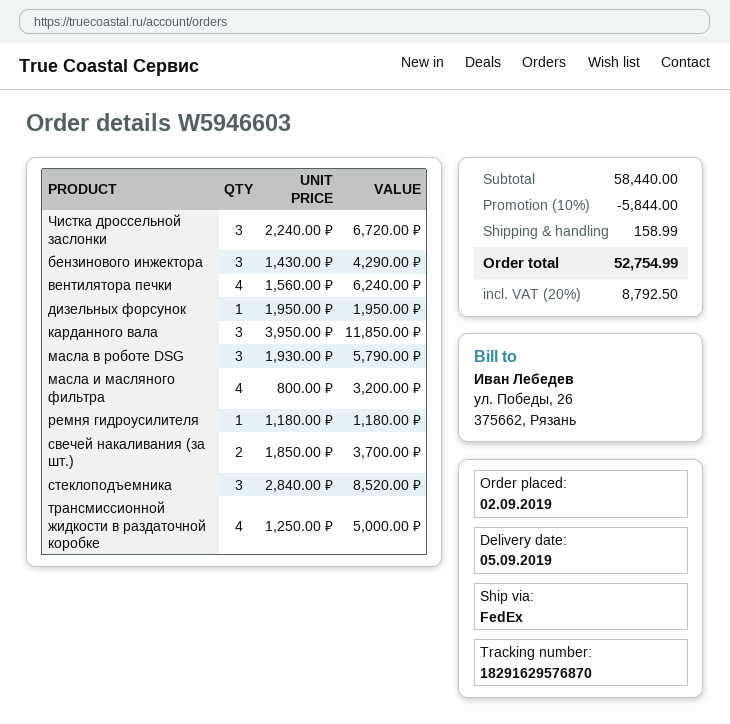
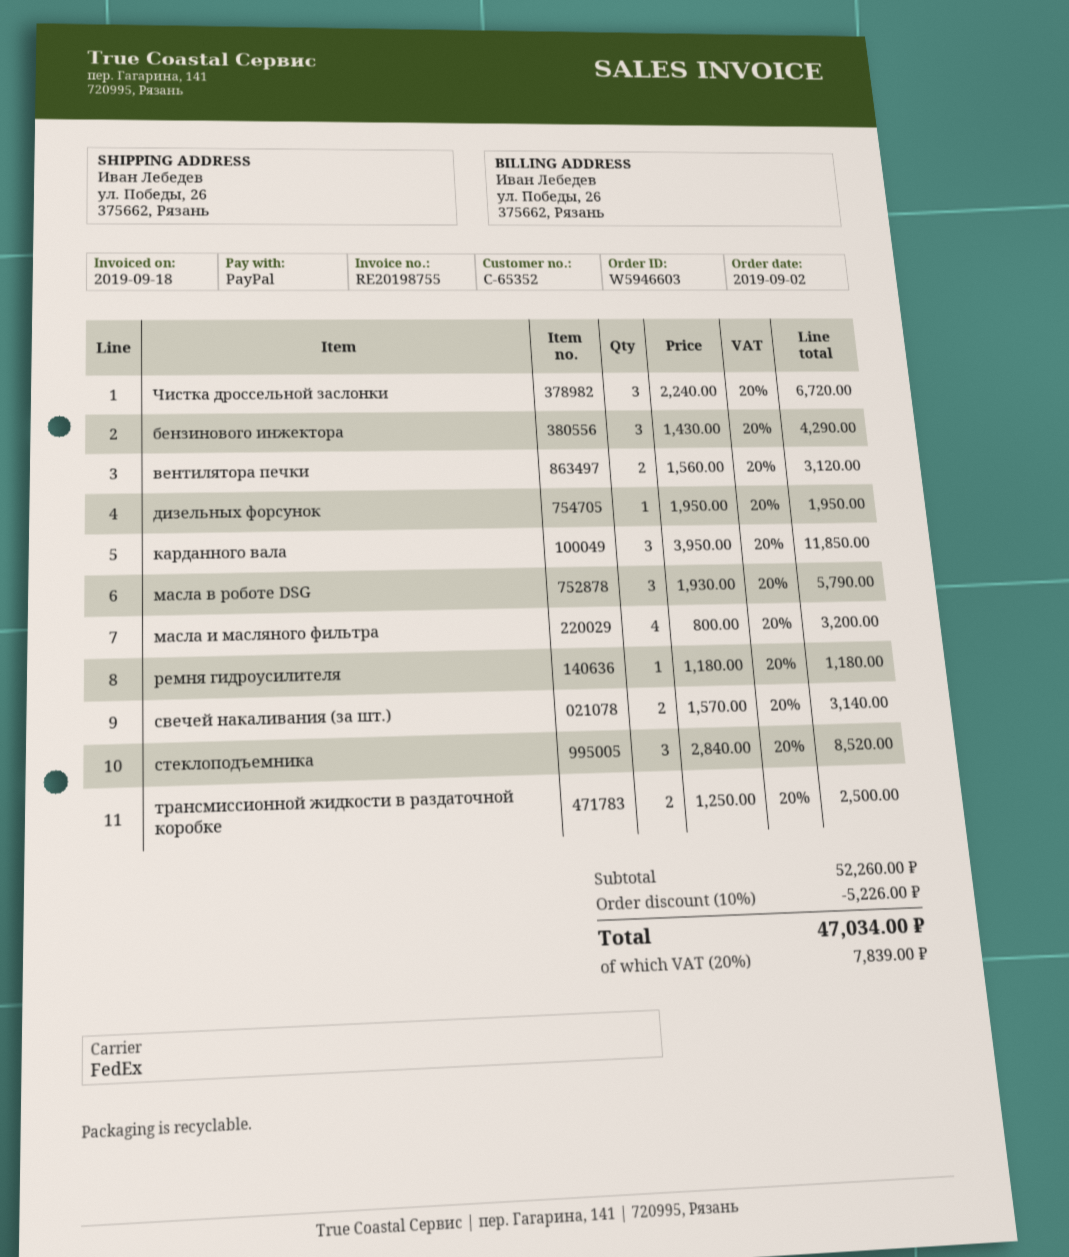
вентилятора печки: 4 x 1560.00 = 6240.00 -> 2 x 1560.00 = 3120.00
свечей накаливания (за шт.): 2 x 1850.00 = 3700.00 -> 2 x 1570.00 = 3140.00
трансмиссионной жидкости в раздаточной коробке: 4 x 1250.00 = 5000.00 -> 2 x 1250.00 = 2500.00
subtotal: 58440.00 -> 52260.00
discount: 10% = 5844.00 -> 10% = 5226.00
shipping: 158.99 -> none
tax: 20% = 8792.50 -> 20% = 7839.00
total: 52754.99 -> 47034.00

